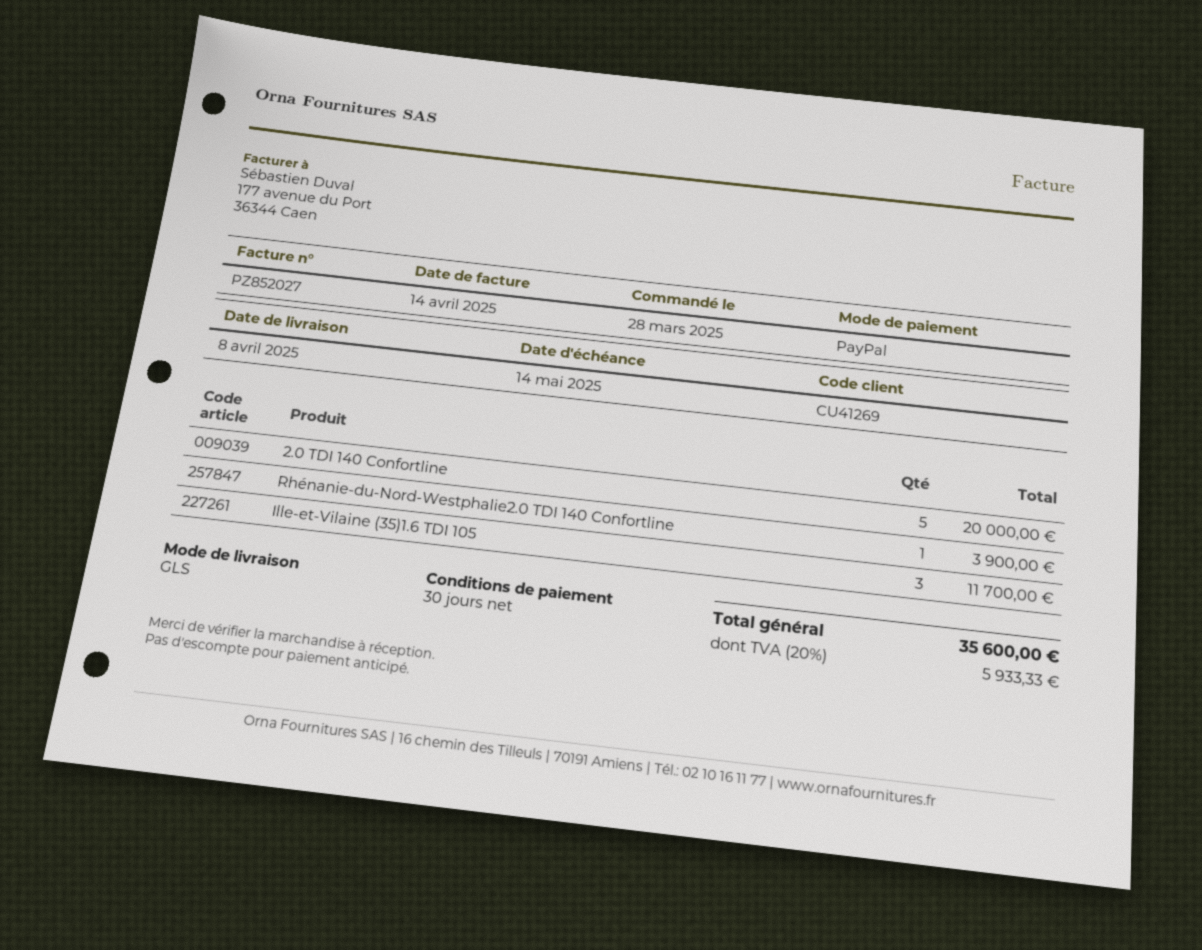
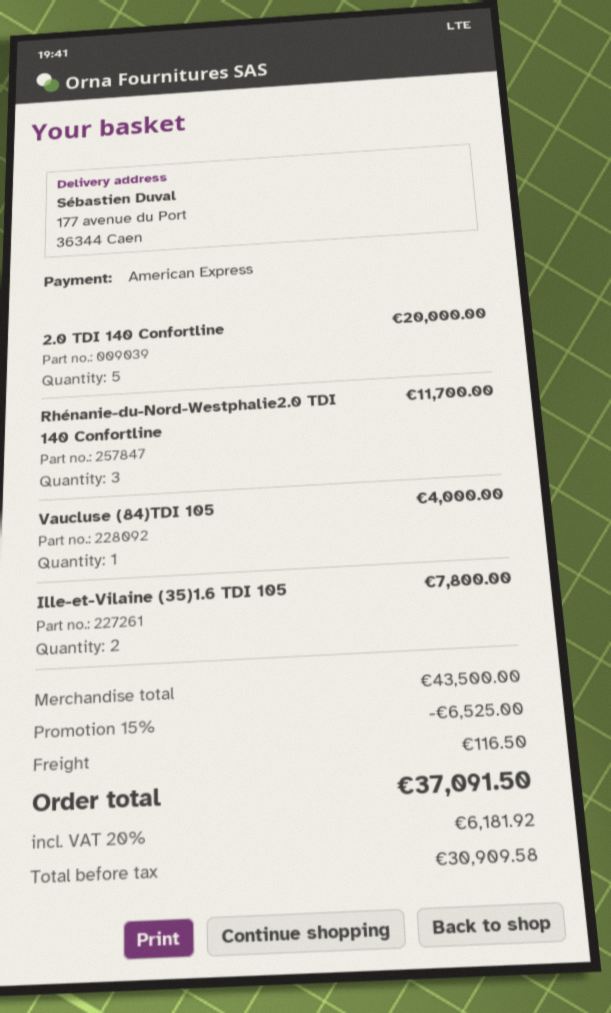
payment method: PayPal -> American Express
Rhénanie-du-Nord-Westphalie2.0 TDI 140 Confortline: 1 for 3900.00 -> 3 for 11700.00
Ille-et-Vilaine (35)1.6 TDI 105: 3 for 11700.00 -> 2 for 7800.00
Vaucluse (84)TDI 105: none -> 1 for 4000.00
discount: none -> 15% = 6525.00
shipping: none -> 116.50
tax: 20% = 5933.33 -> 20% = 6181.92
total: 35600.00 -> 37091.50

